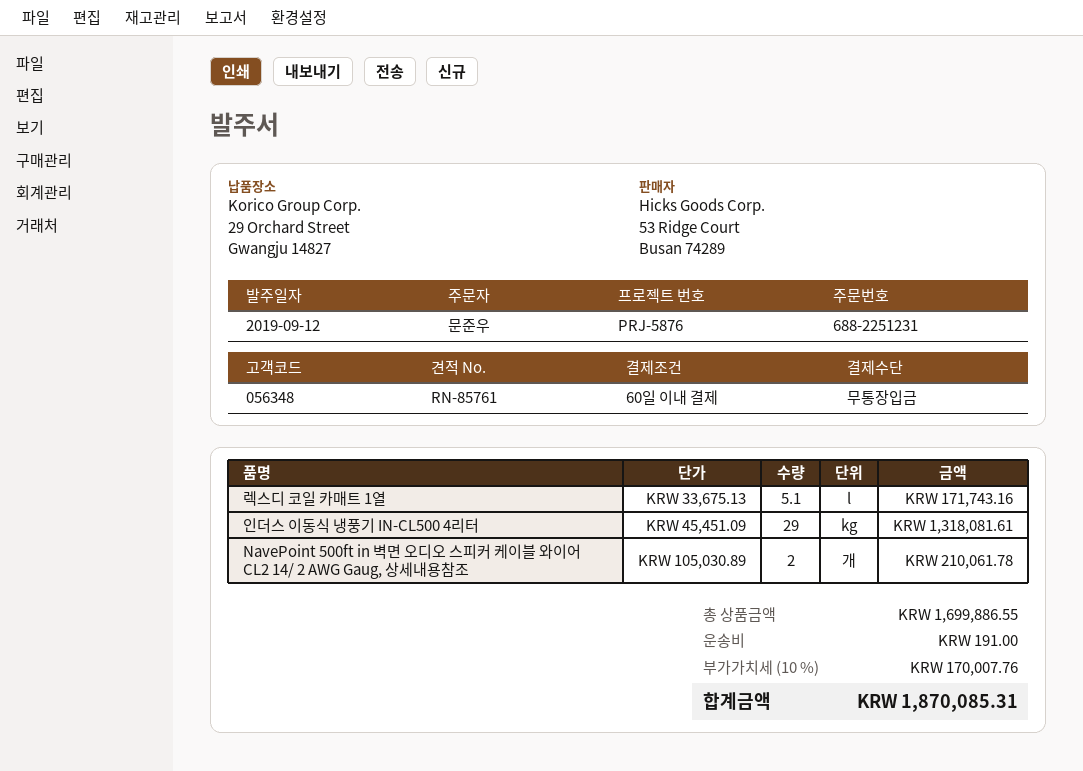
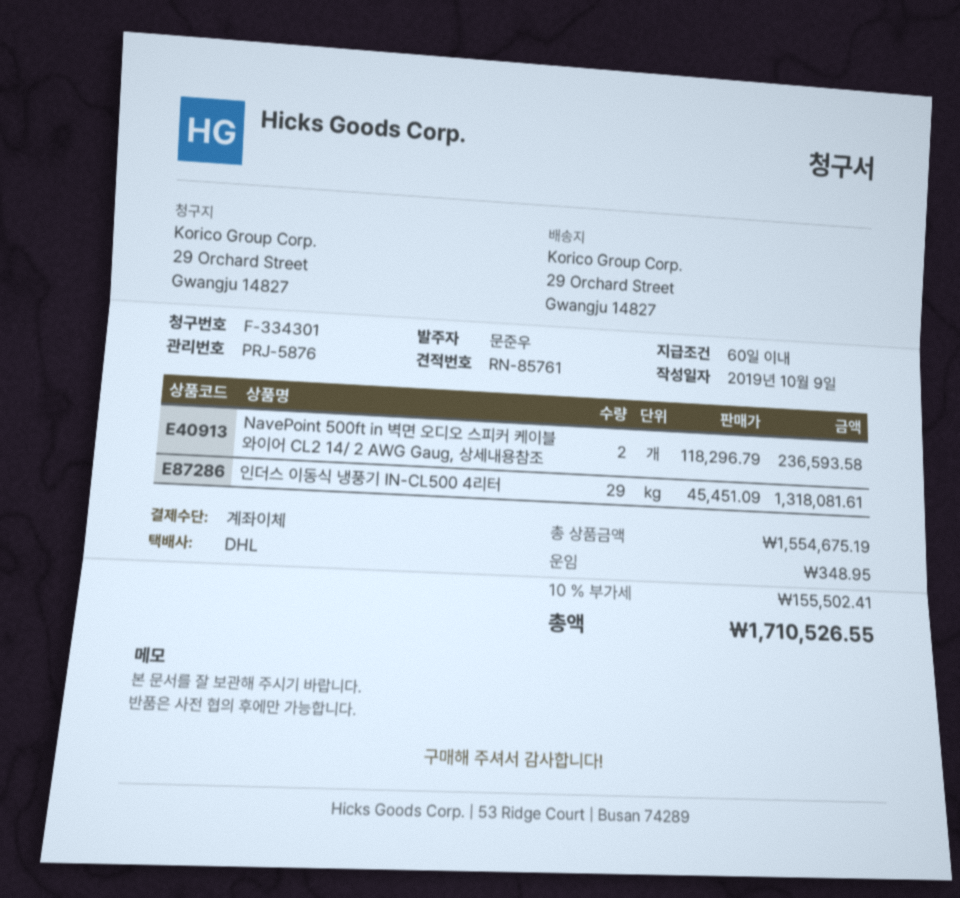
렉스디 코일 카매트 1열: 5.1 x 33675.13 = 171743.16 -> none
NavePoint 500ft in 벽면 오디오 스피커 케이블 와이어 CL2 14/ 2 AWG Gaug, 상세내용참조: 2 x 105030.89 = 210061.78 -> 2 x 118296.79 = 236593.58
subtotal: 1699886.55 -> 1554675.19
shipping: 191.00 -> 348.95
tax: 10% = 170007.76 -> 10% = 155502.41
total: 1870085.31 -> 1710526.55

